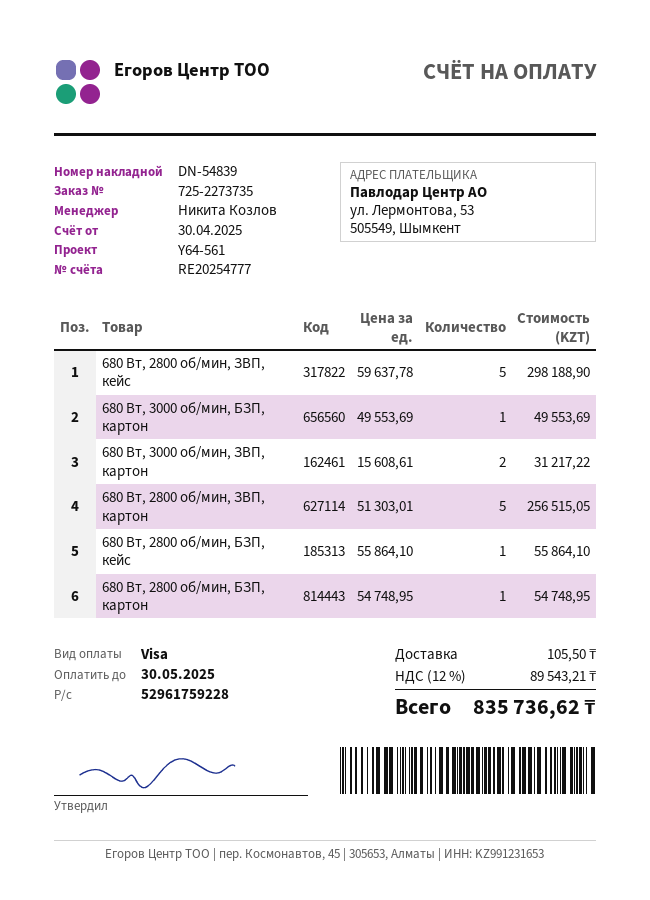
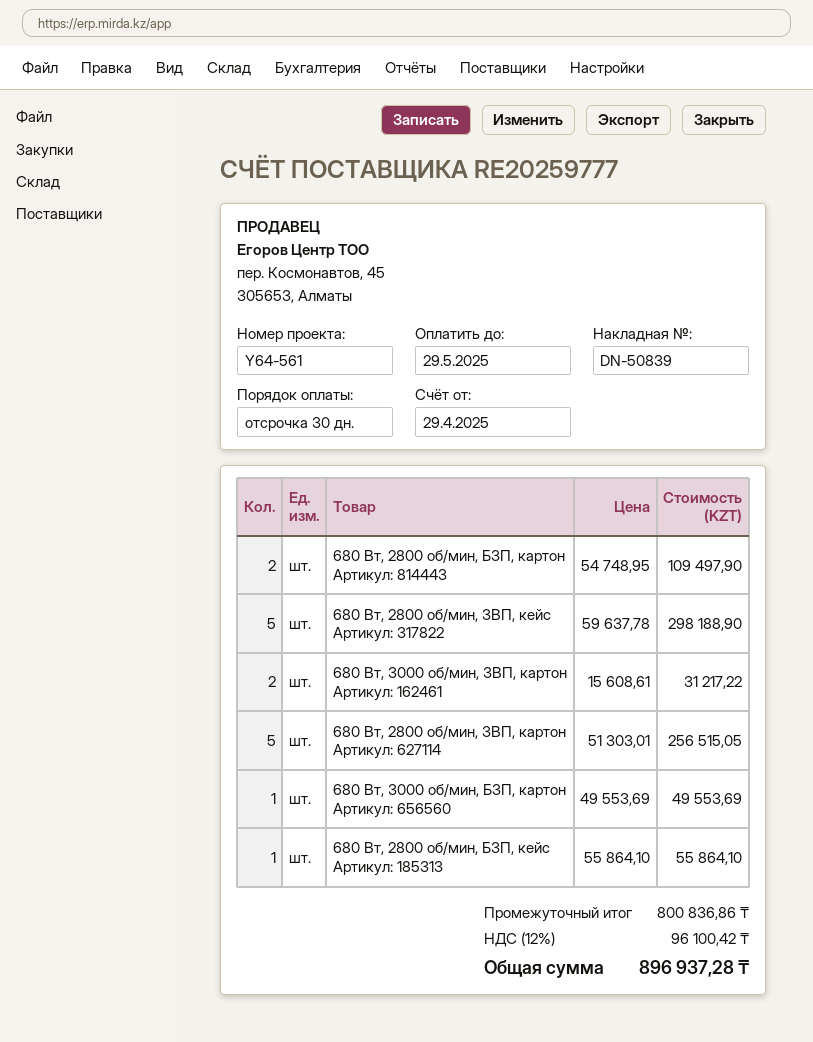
delivery note number: DN-54839 -> DN-50839
invoice number: RE20254777 -> RE20259777
invoice date: 2025-04-30 -> 2025-04-29
due date: 2025-05-30 -> 2025-05-29
680 Вт, 2800 об/мин, БЗП, картон: 1 x 54748.95 = 54748.95 -> 2 x 54748.95 = 109497.90
shipping: 105.50 -> none
tax: 12% = 89543.21 -> 12% = 96100.42
total: 835736.62 -> 896937.28

